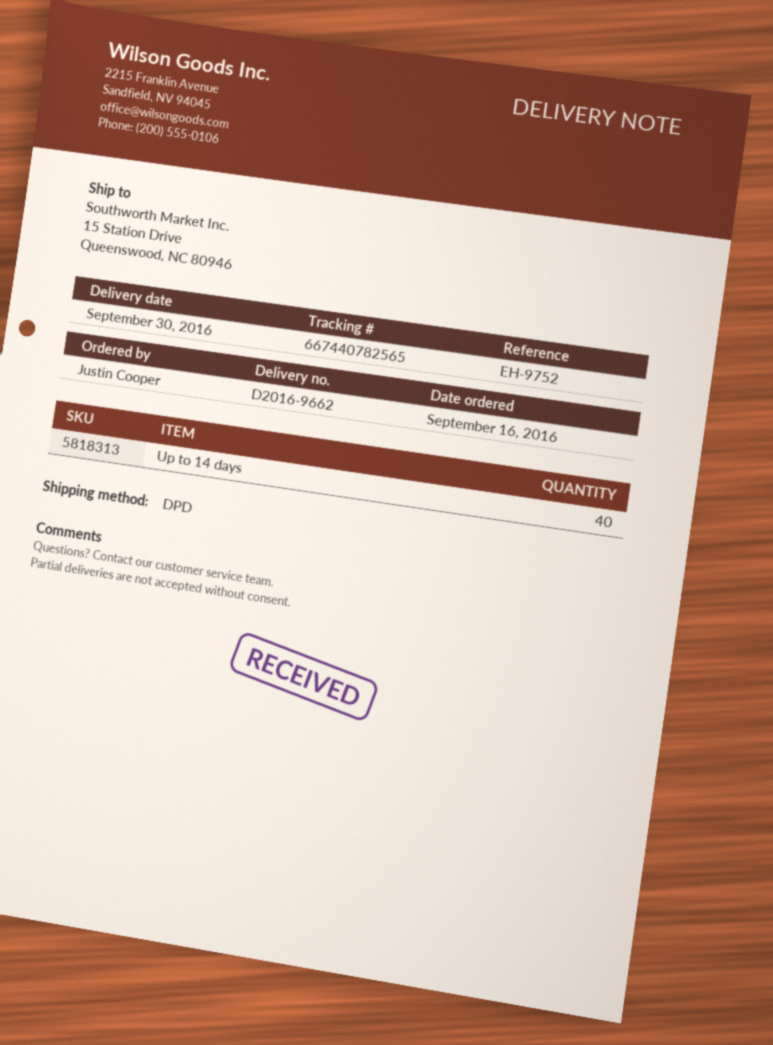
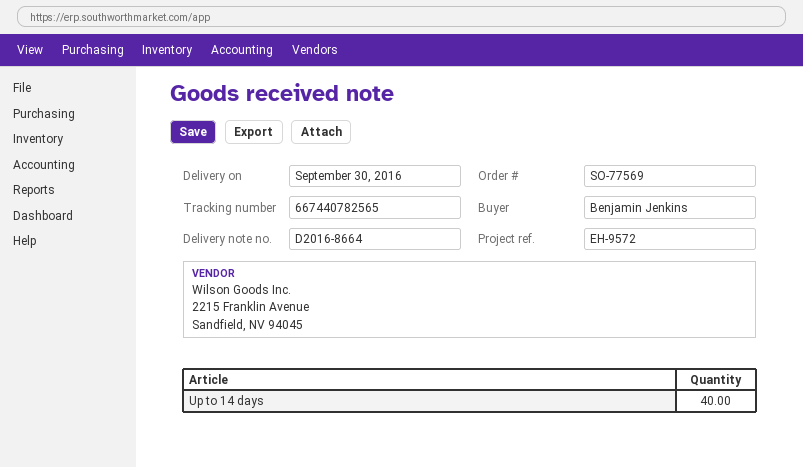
delivery note number: D2016-9662 -> D2016-8664
reference: EH-9752 -> EH-9572
ordered by: Justin Cooper -> Benjamin Jenkins

